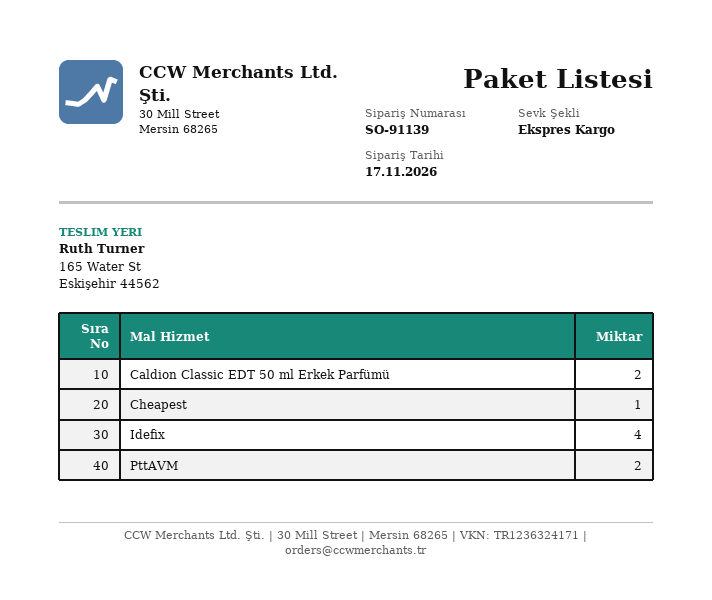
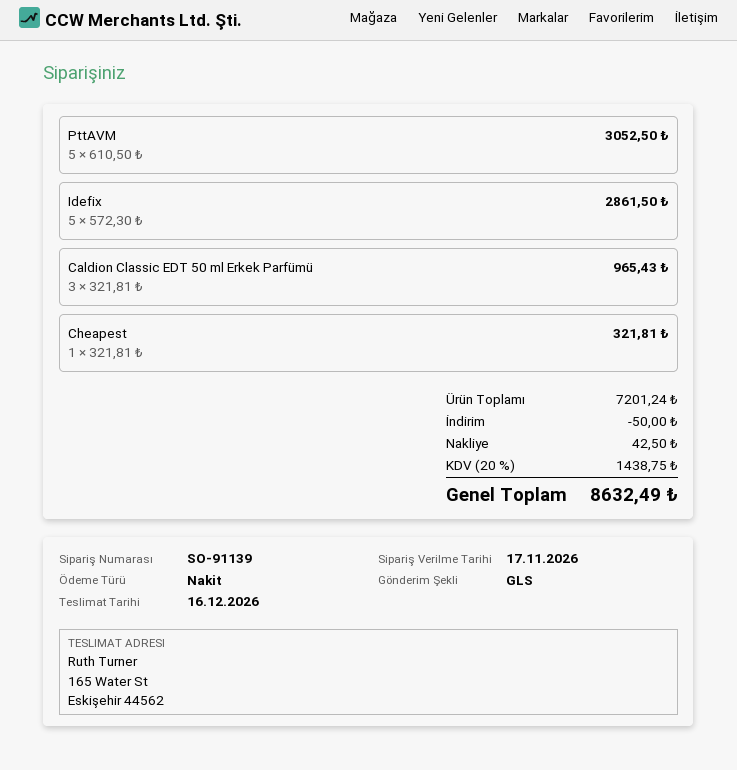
shipping method: express -> GLS
Caldion Classic EDT 50 ml Erkek Parfümü: 2 -> 3
Idefix: 4 -> 5
PttAVM: 2 -> 5

